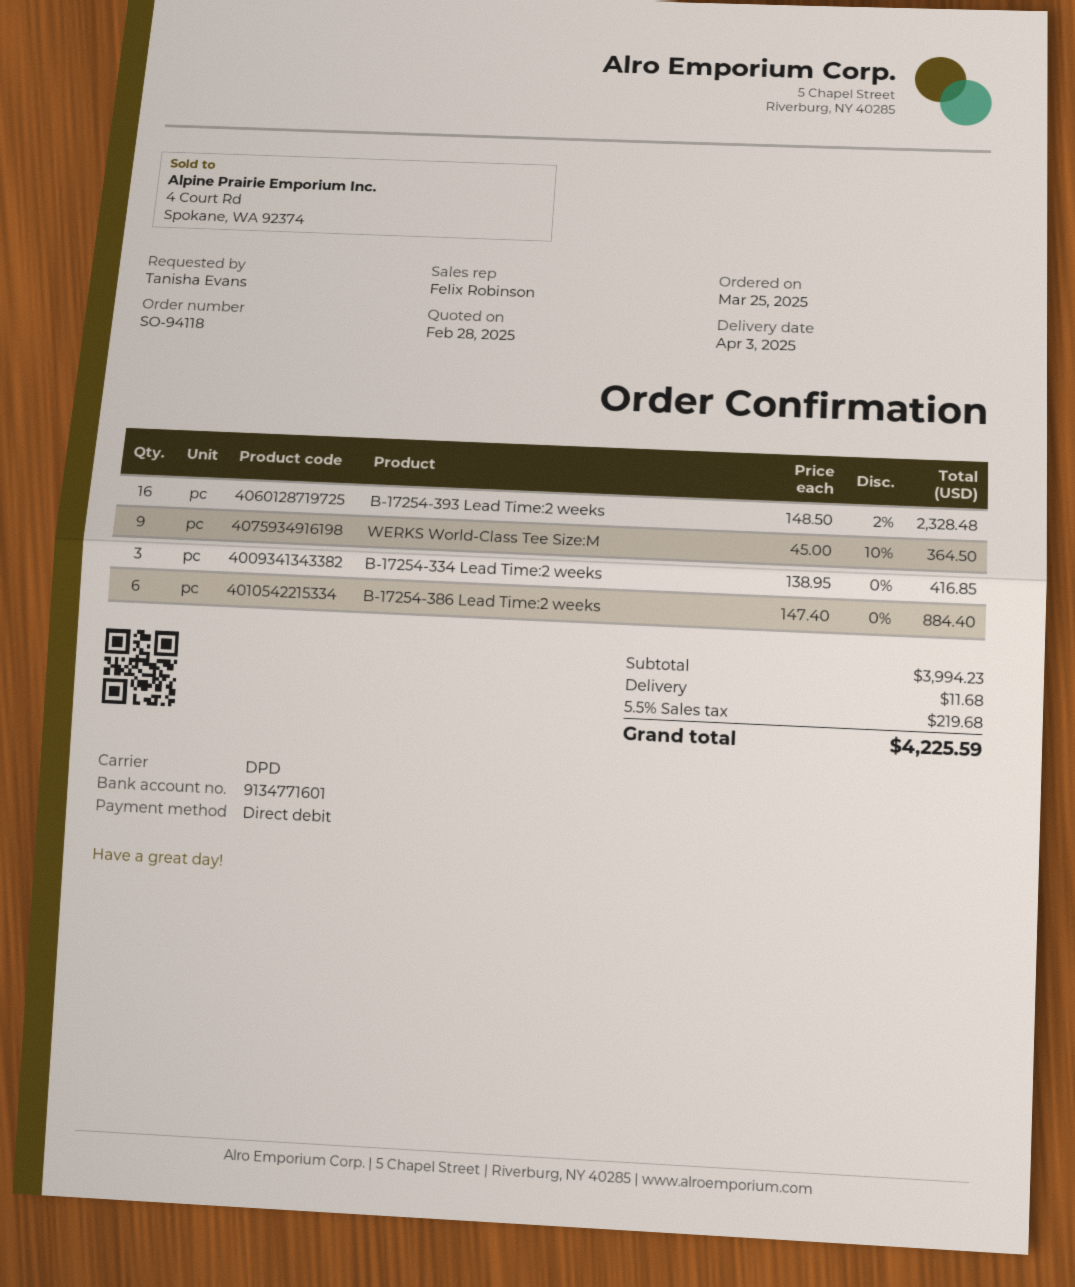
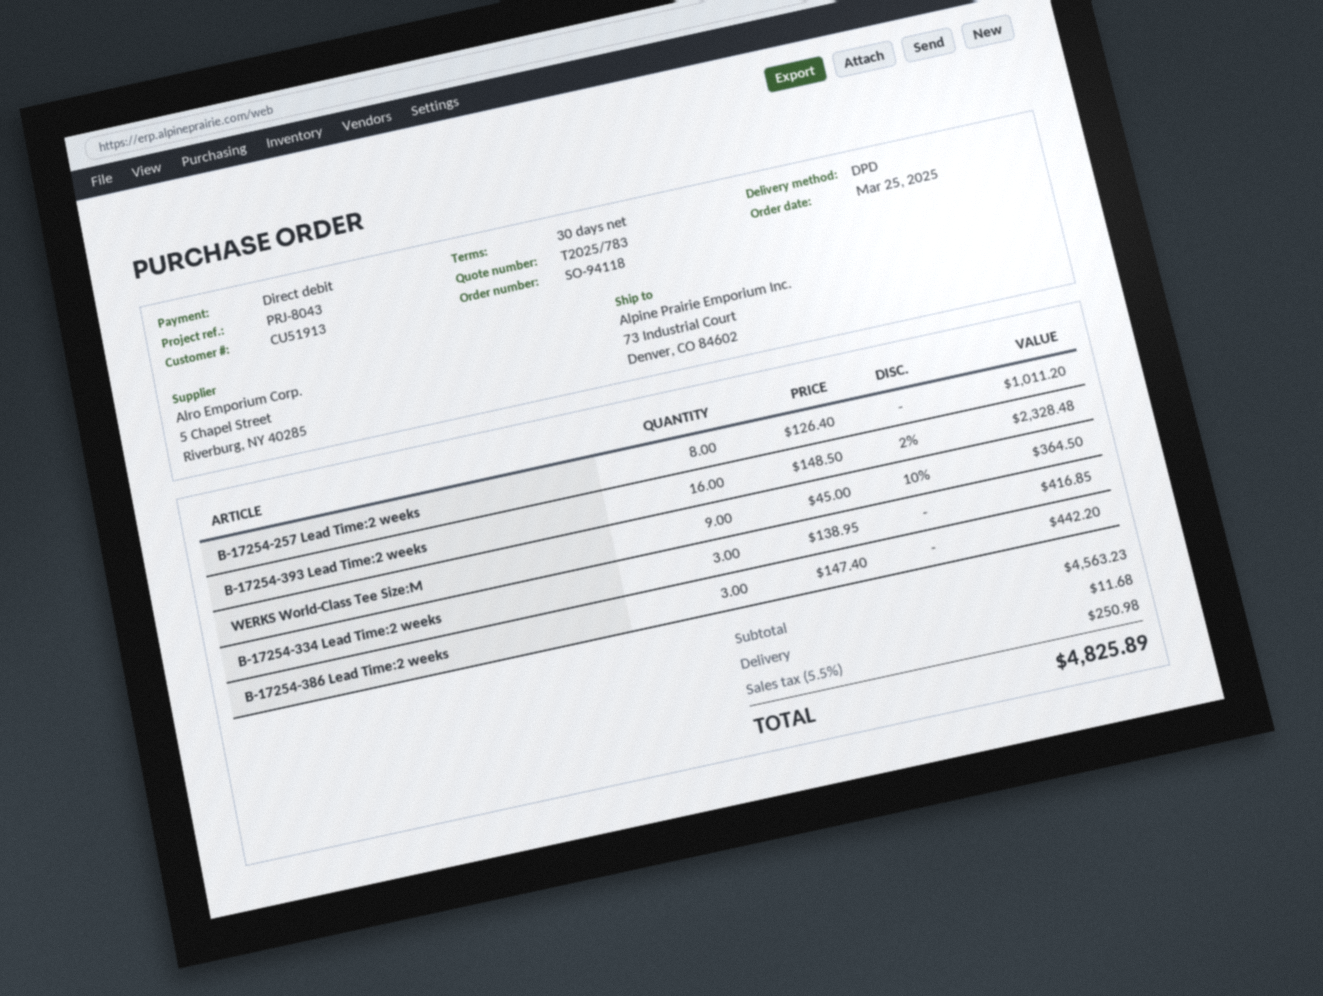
B-17254-386 Lead Time:2 weeks: 6 x 147.40 = 884.40 -> 3 x 147.40 = 442.20
B-17254-257 Lead Time:2 weeks: none -> 8 x 126.40 = 1011.20
subtotal: 3994.23 -> 4563.23
tax: 5.5% = 219.68 -> 5.5% = 250.98
total: 4225.59 -> 4825.89

